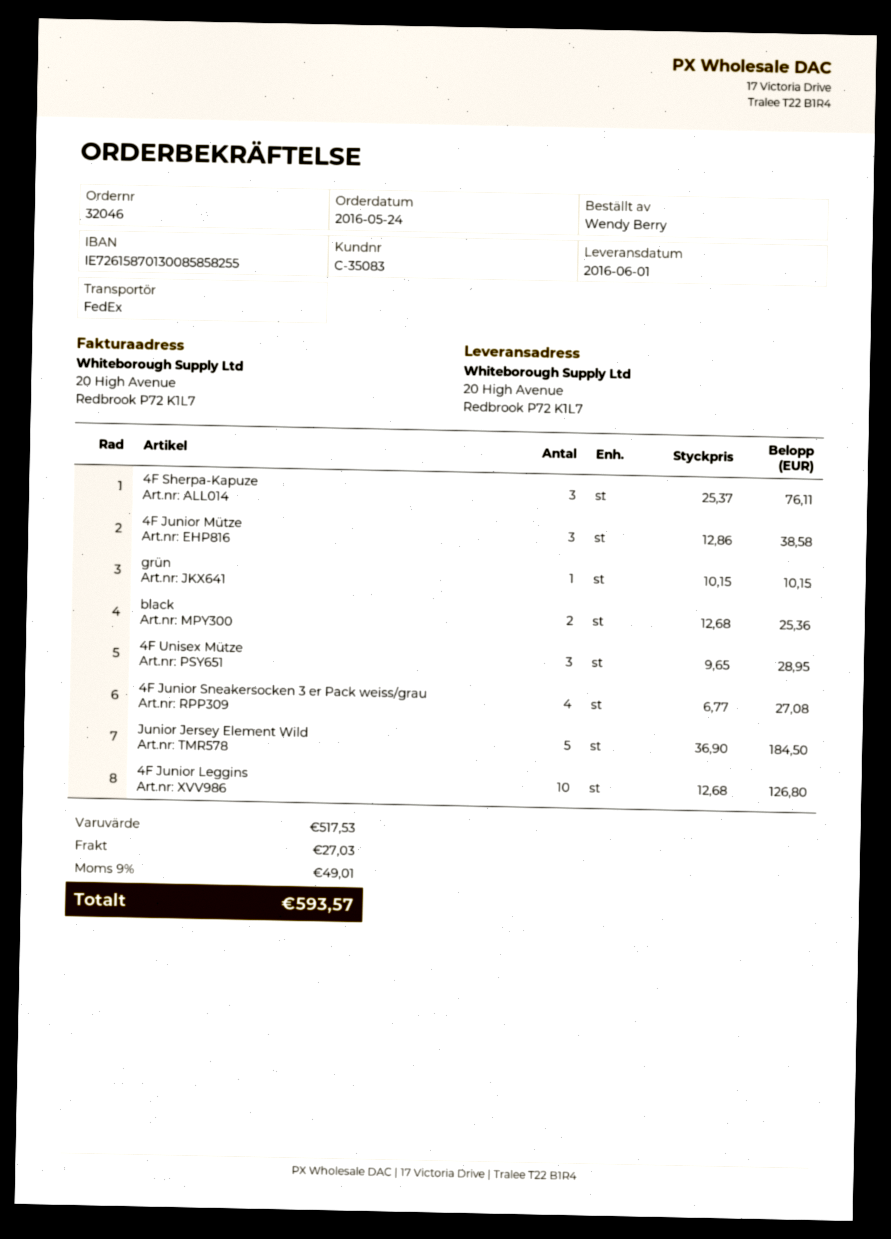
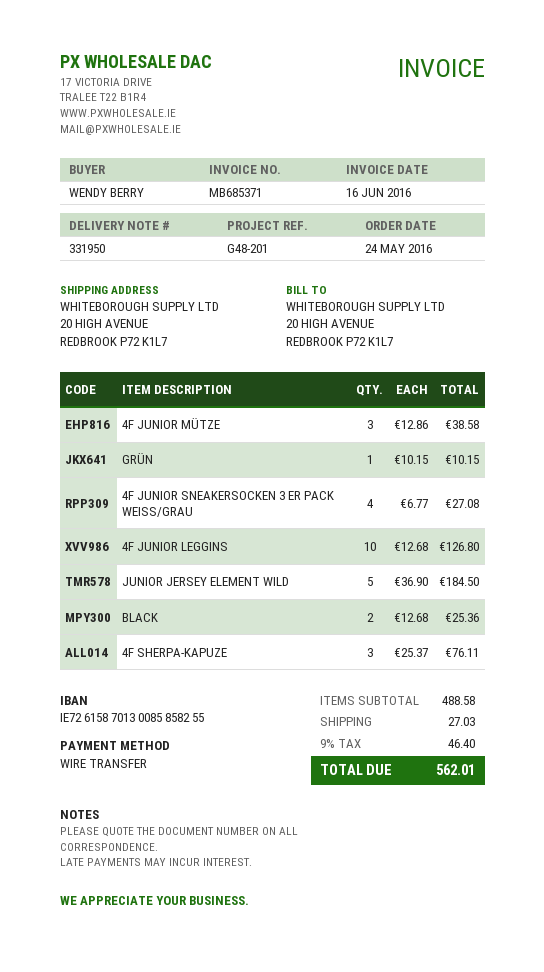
4F Unisex Mütze: 3 x 9.65 = 28.95 -> none
subtotal: 517.53 -> 488.58
tax: 9% = 49.01 -> 9% = 46.40
total: 593.57 -> 562.01

